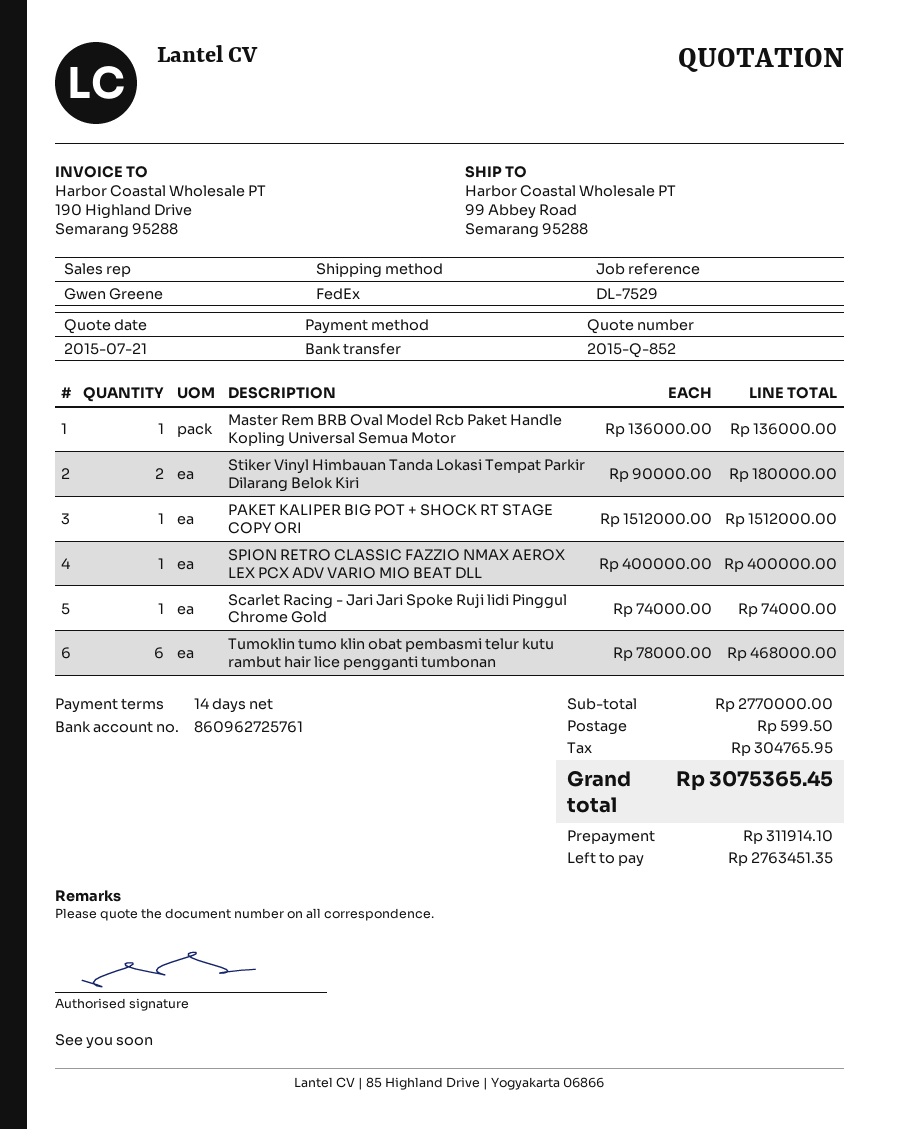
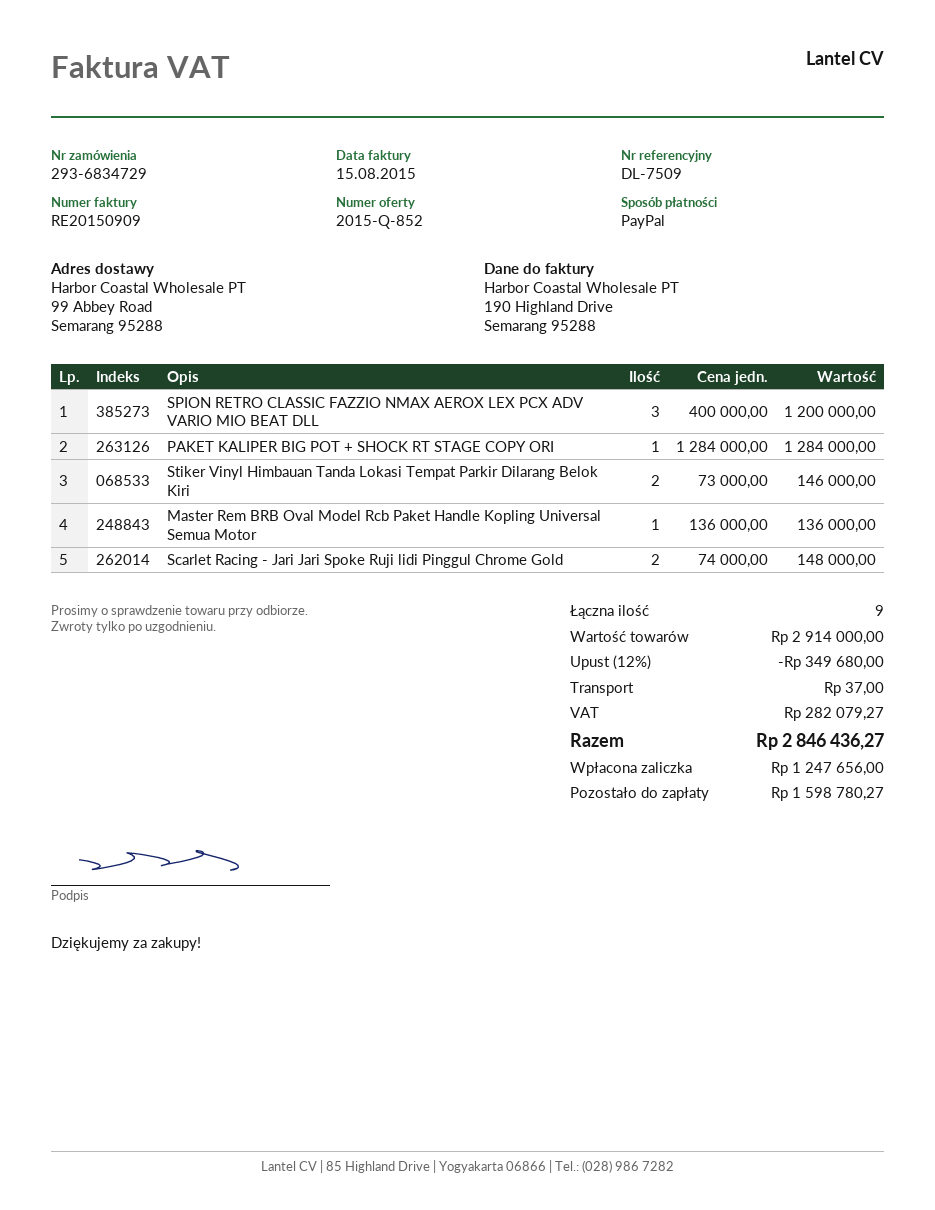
reference: DL-7529 -> DL-7509
payment method: bank transfer -> PayPal
Stiker Vinyl Himbauan Tanda Lokasi Tempat Parkir Dilarang Belok Kiri: 2 x 90000.00 = 180000.00 -> 2 x 73000.00 = 146000.00
PAKET KALIPER BIG POT + SHOCK RT STAGE COPY ORI: 1 x 1512000.00 = 1512000.00 -> 1 x 1284000.00 = 1284000.00
SPION RETRO CLASSIC FAZZIO NMAX AEROX LEX PCX ADV VARIO MIO BEAT DLL: 1 x 400000.00 = 400000.00 -> 3 x 400000.00 = 1200000.00
Scarlet Racing - Jari Jari Spoke Ruji lidi Pinggul Chrome Gold: 1 x 74000.00 = 74000.00 -> 2 x 74000.00 = 148000.00
Tumoklin tumo klin obat pembasmi telur kutu rambut hair lice pengganti tumbonan: 6 x 78000.00 = 468000.00 -> none
subtotal: 2770000.00 -> 2914000.00
discount: none -> 12% = 349680.00
shipping: 599.50 -> 37.00
tax: 304765.95 -> 282079.27
total: 3075365.45 -> 2846436.27
deposit: 311914.10 -> 1247656.00
balance: 2763451.35 -> 1598780.27

